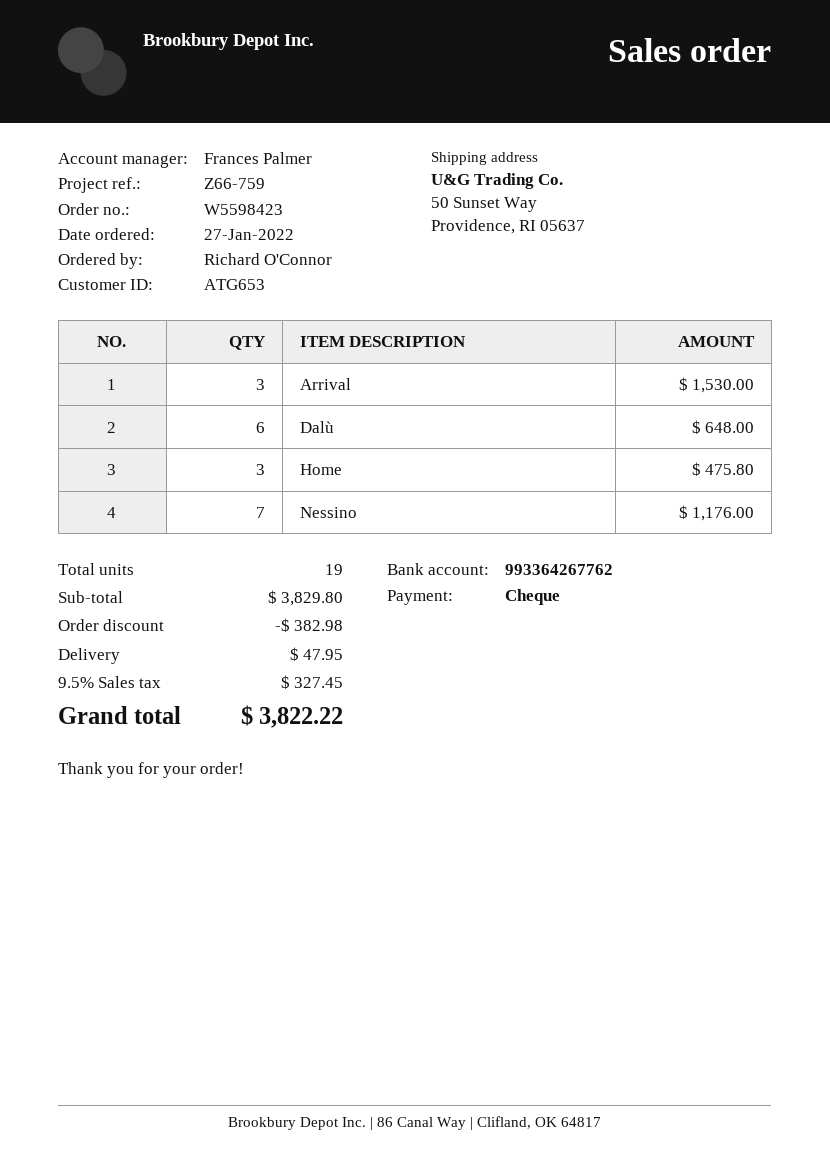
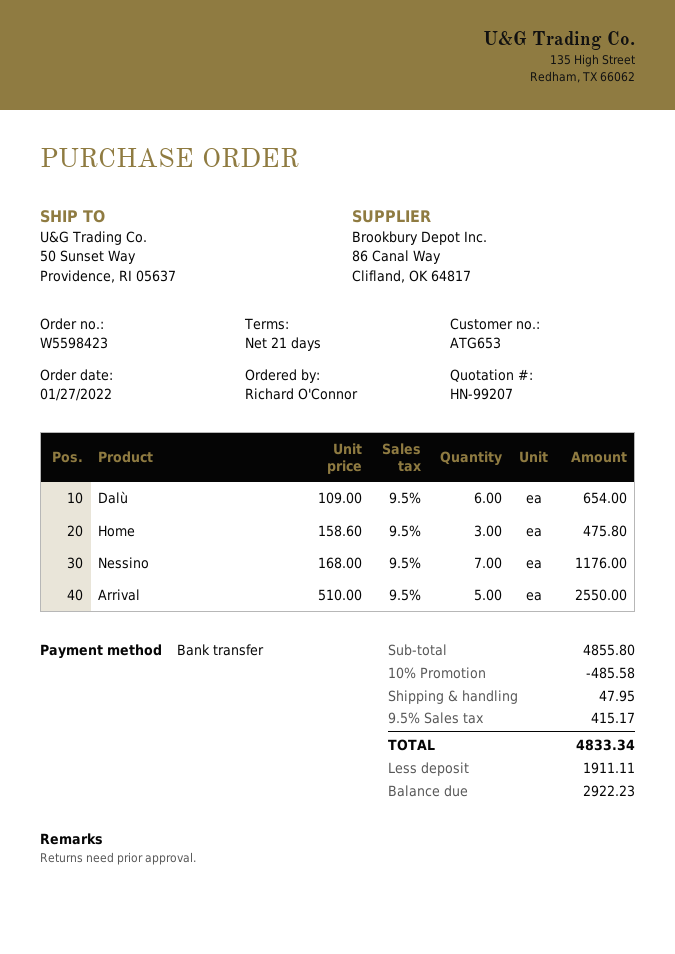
payment method: cheque -> bank transfer
Arrival: 3 for 1530.00 -> 5 for 2550.00
Dalù: 6 for 648.00 -> 6 for 654.00
subtotal: 3829.80 -> 4855.80
discount: 382.98 -> 485.58
tax: 9.5% = 327.45 -> 9.5% = 415.17
total: 3822.22 -> 4833.34

